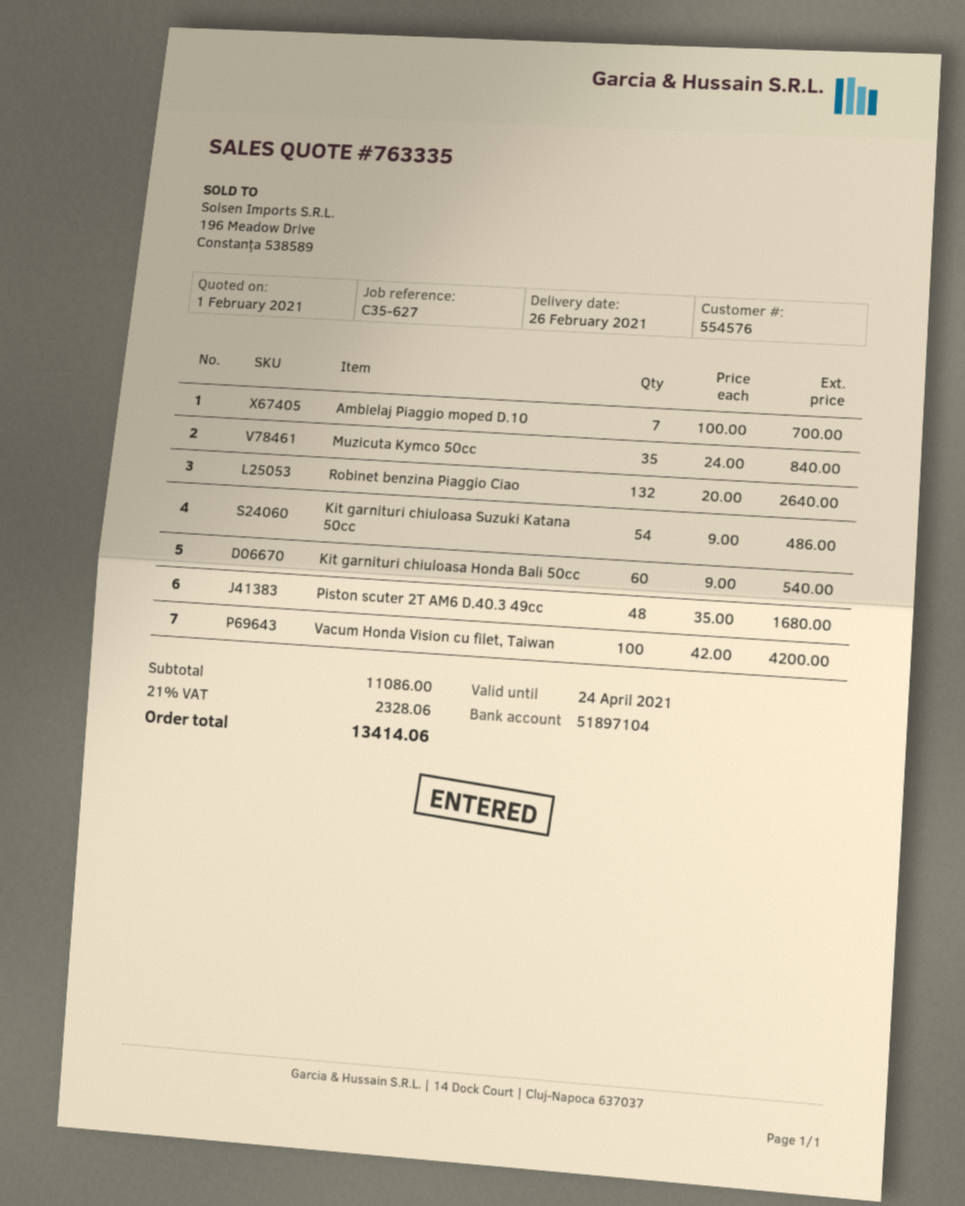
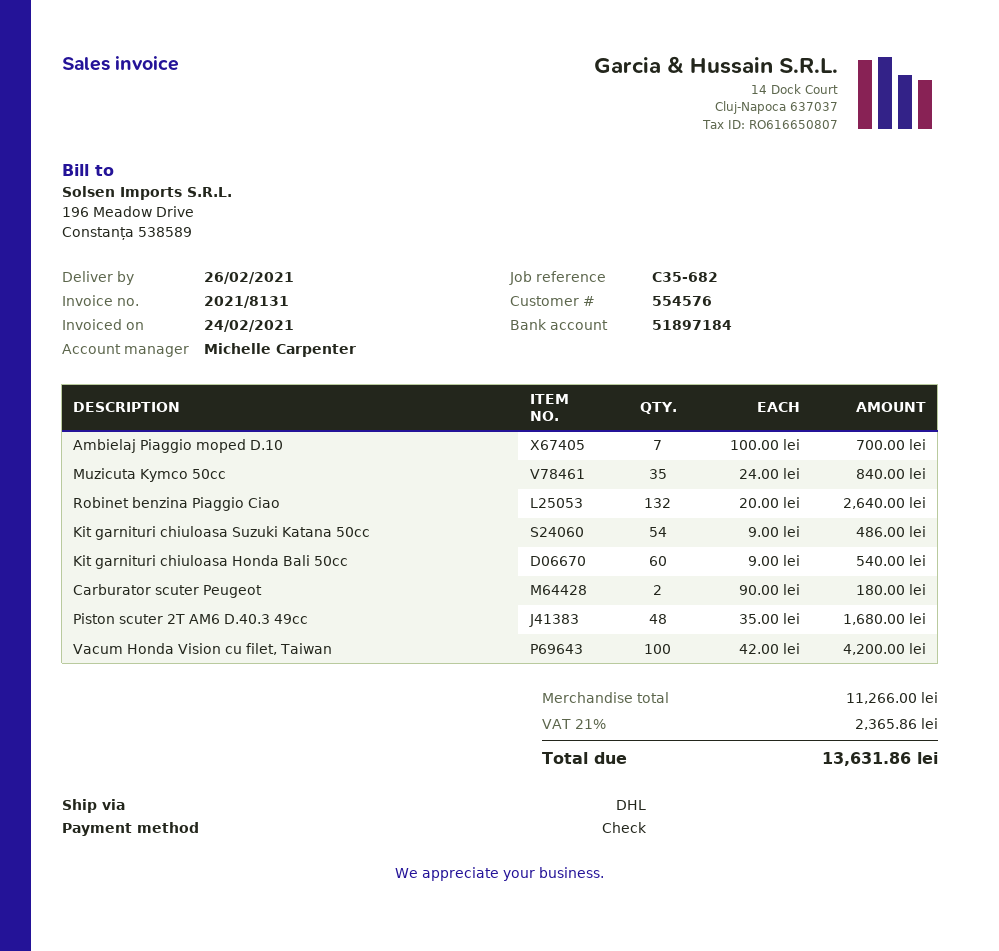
reference: C35-627 -> C35-682
bank account: 51897104 -> 51897184
Carburator scuter Peugeot: none -> 2 x 90.00 = 180.00
subtotal: 11086.00 -> 11266.00
tax: 21% = 2328.06 -> 21% = 2365.86
total: 13414.06 -> 13631.86

